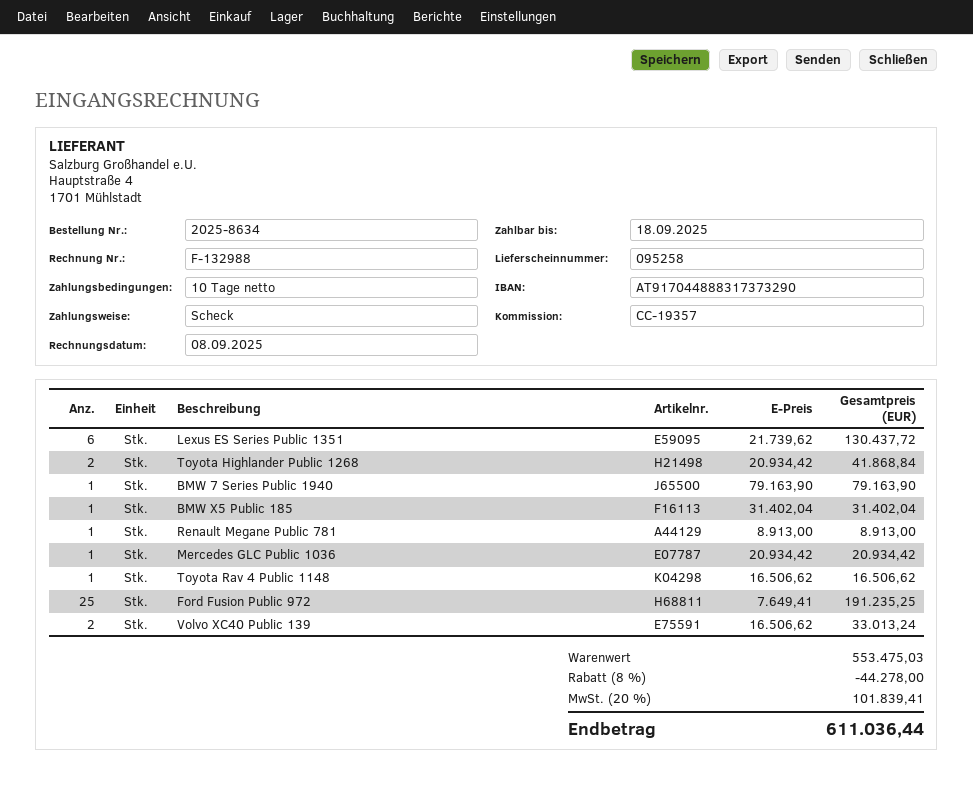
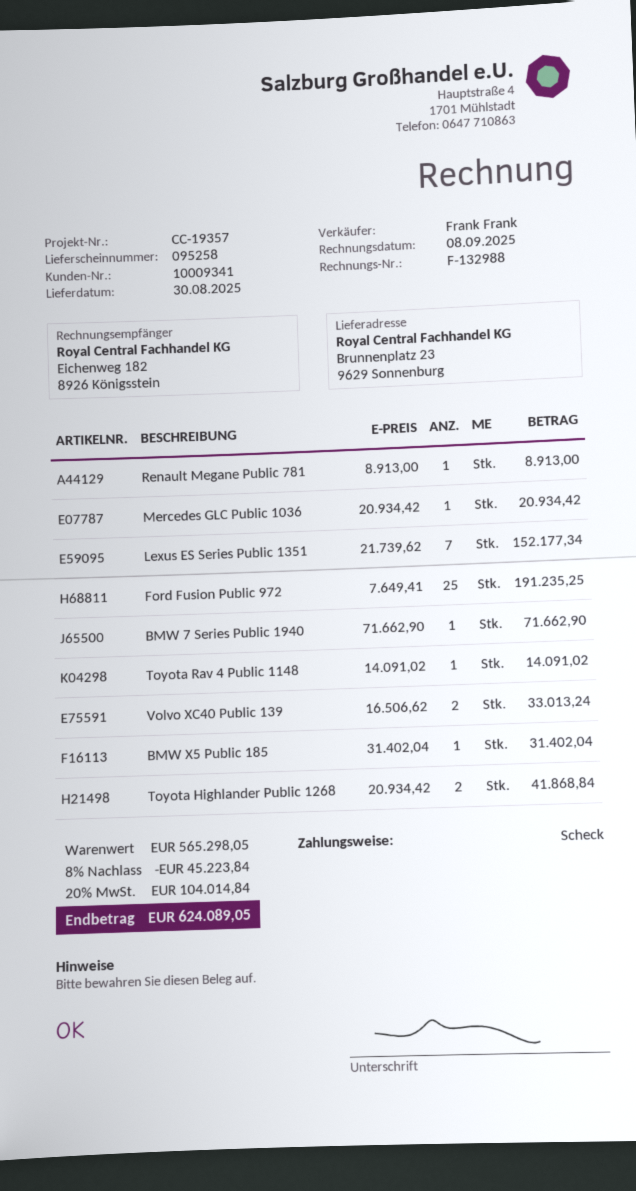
Lexus ES Series Public 1351: 6 x 21739.62 = 130437.72 -> 7 x 21739.62 = 152177.34
BMW 7 Series Public 1940: 1 x 79163.90 = 79163.90 -> 1 x 71662.90 = 71662.90
Toyota Rav 4 Public 1148: 1 x 16506.62 = 16506.62 -> 1 x 14091.02 = 14091.02
subtotal: 553475.03 -> 565298.05
discount: 8% = 44278.00 -> 8% = 45223.84
tax: 20% = 101839.41 -> 20% = 104014.84
total: 611036.44 -> 624089.05

